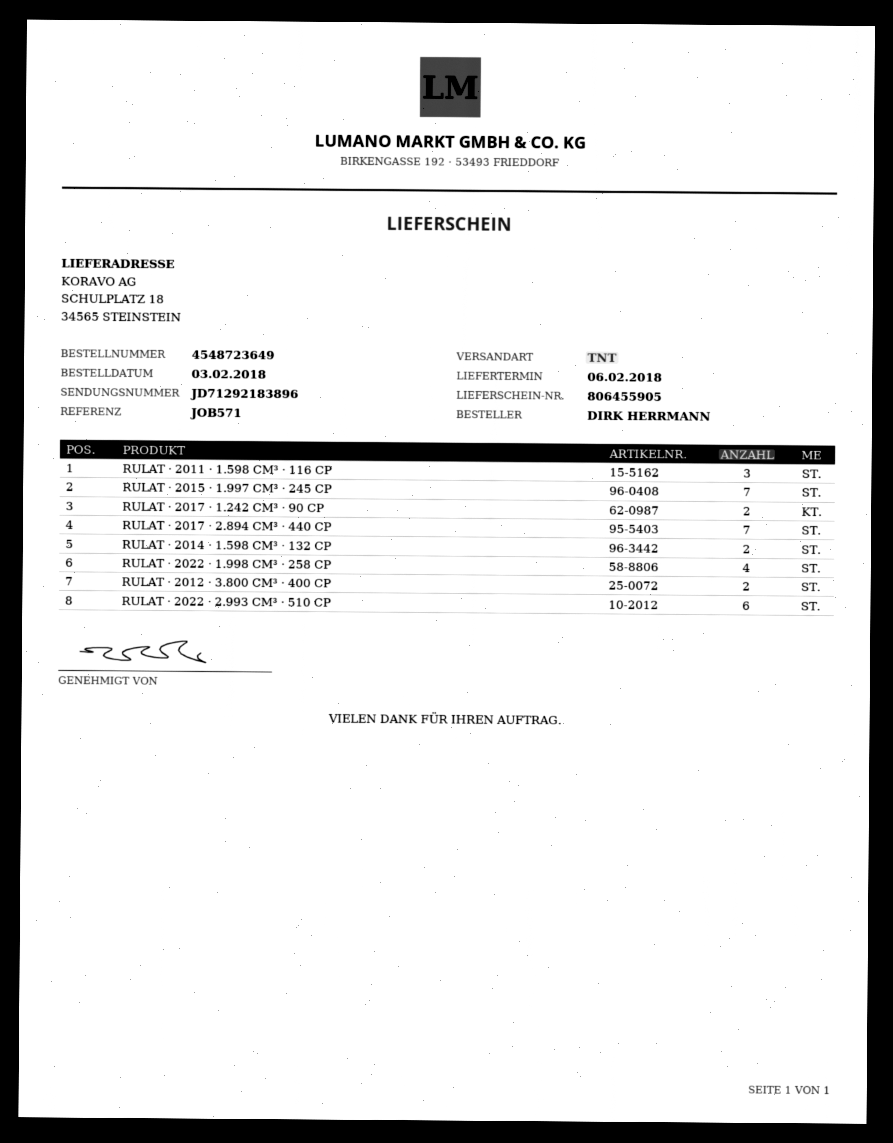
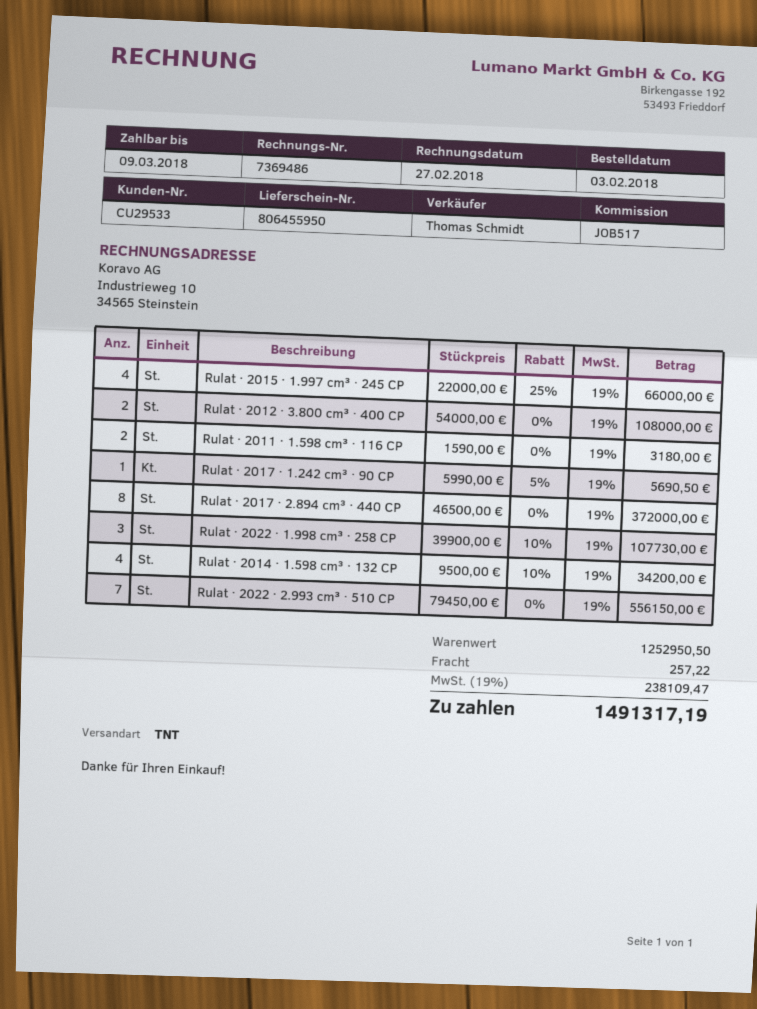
delivery note number: 806455905 -> 806455950
reference: JOB571 -> JOB517
RULAT · 2011 · 1.598 CM³ · 116 CP: 3 -> 2
RULAT · 2015 · 1.997 CM³ · 245 CP: 7 -> 4
RULAT · 2017 · 1.242 CM³ · 90 CP: 2 -> 1
RULAT · 2017 · 2.894 CM³ · 440 CP: 7 -> 8
RULAT · 2014 · 1.598 CM³ · 132 CP: 2 -> 4
RULAT · 2022 · 1.998 CM³ · 258 CP: 4 -> 3
RULAT · 2022 · 2.993 CM³ · 510 CP: 6 -> 7

